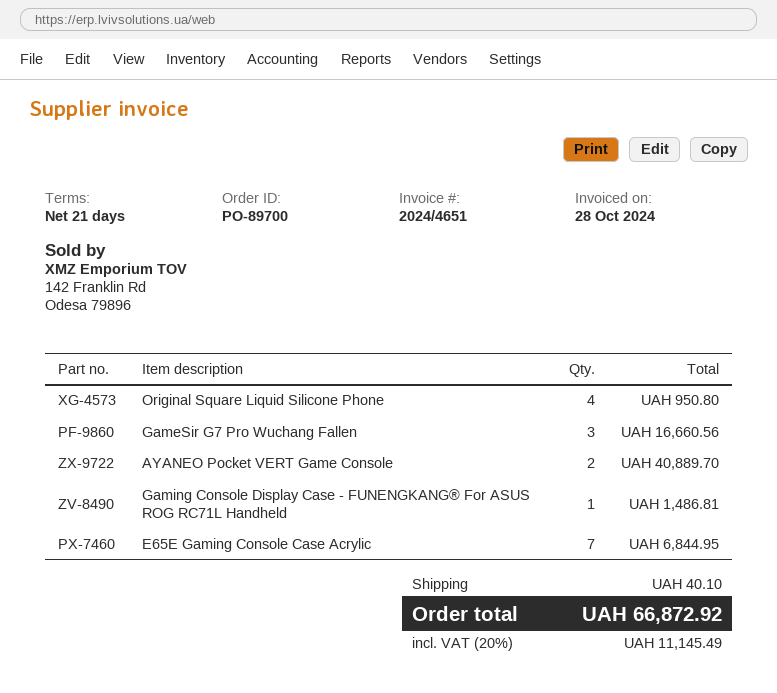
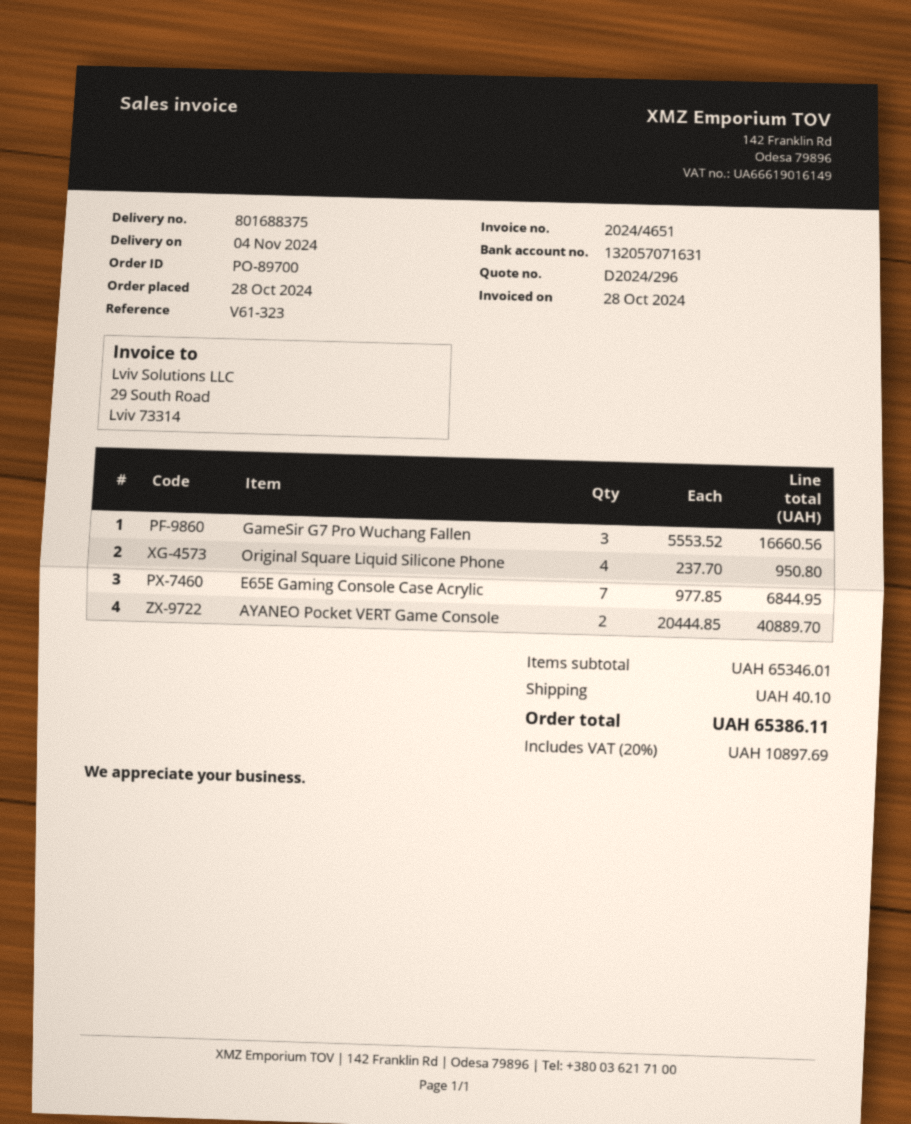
Gaming Console Display Case - FUNENGKANG® For ASUS ROG RC71L Handheld: 1 for 1486.81 -> none
tax: 20% = 11145.49 -> 20% = 10897.69
total: 66872.92 -> 65386.11

